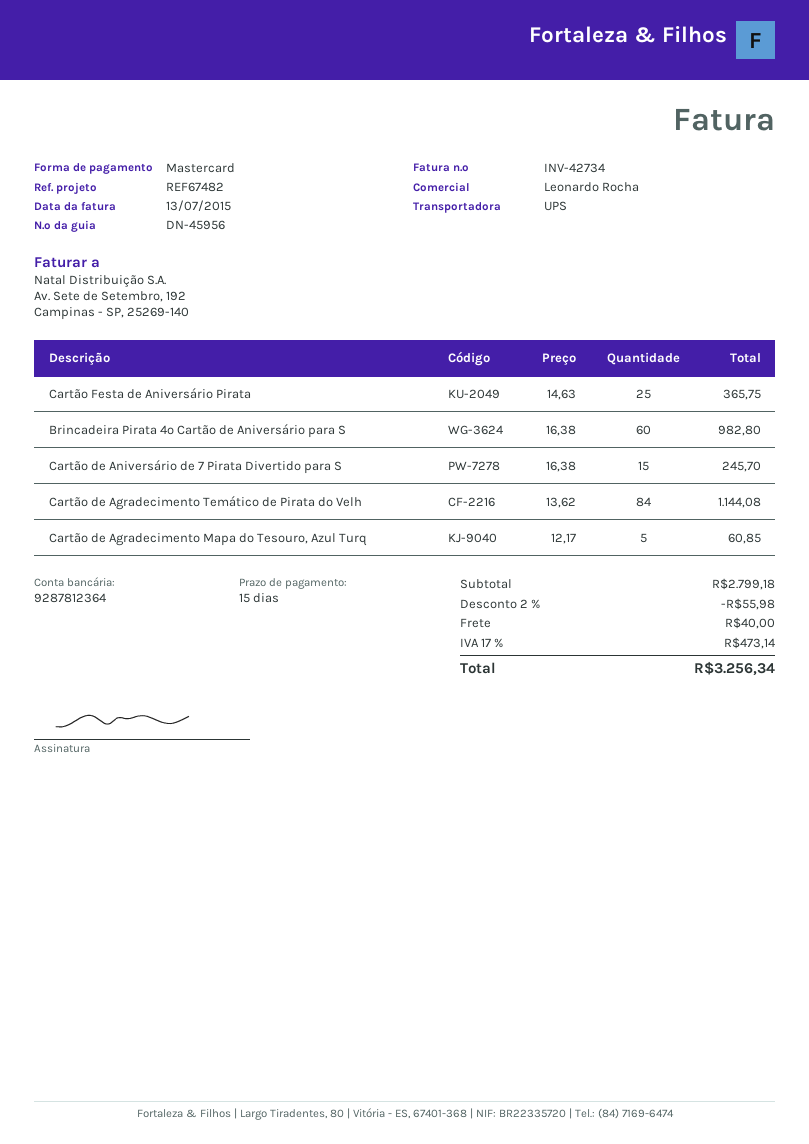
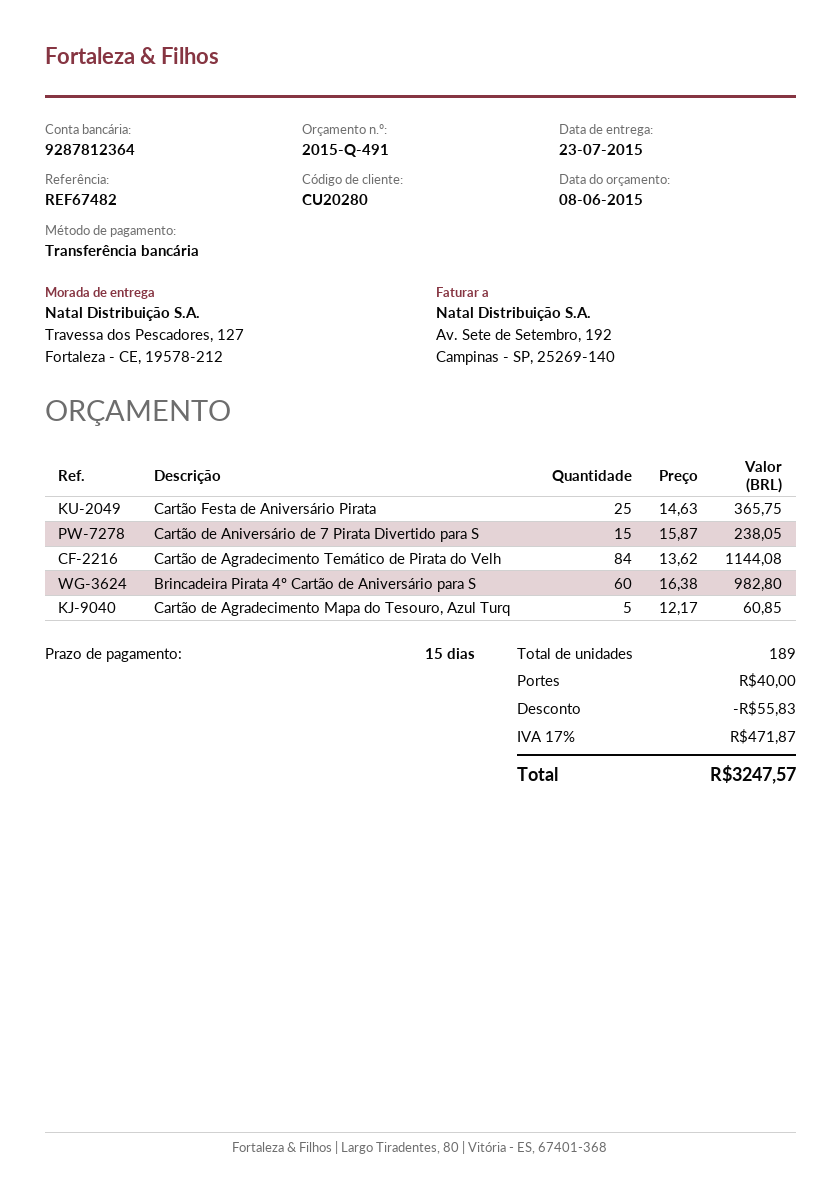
payment method: Mastercard -> bank transfer
Cartão de Aniversário de 7 Pirata Divertido para S: 15 x 16.38 = 245.70 -> 15 x 15.87 = 238.05
discount: 55.98 -> 55.83
tax: 17% = 473.14 -> 17% = 471.87
total: 3256.34 -> 3247.57

